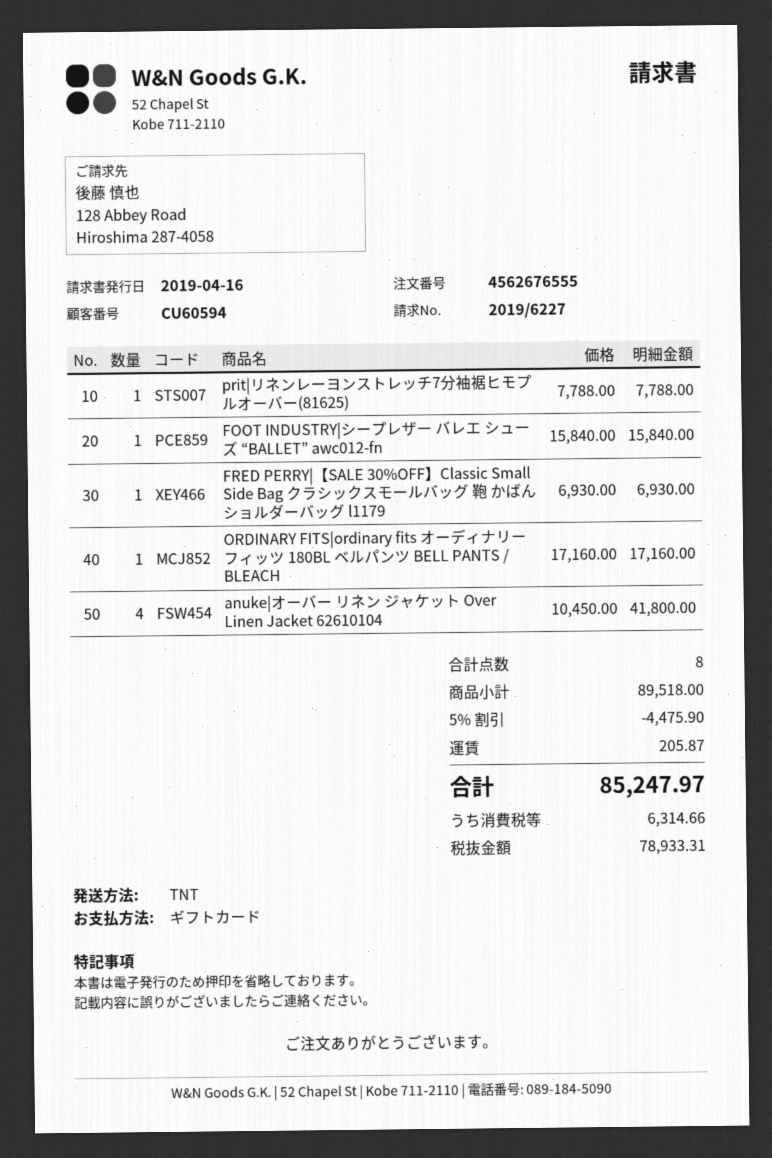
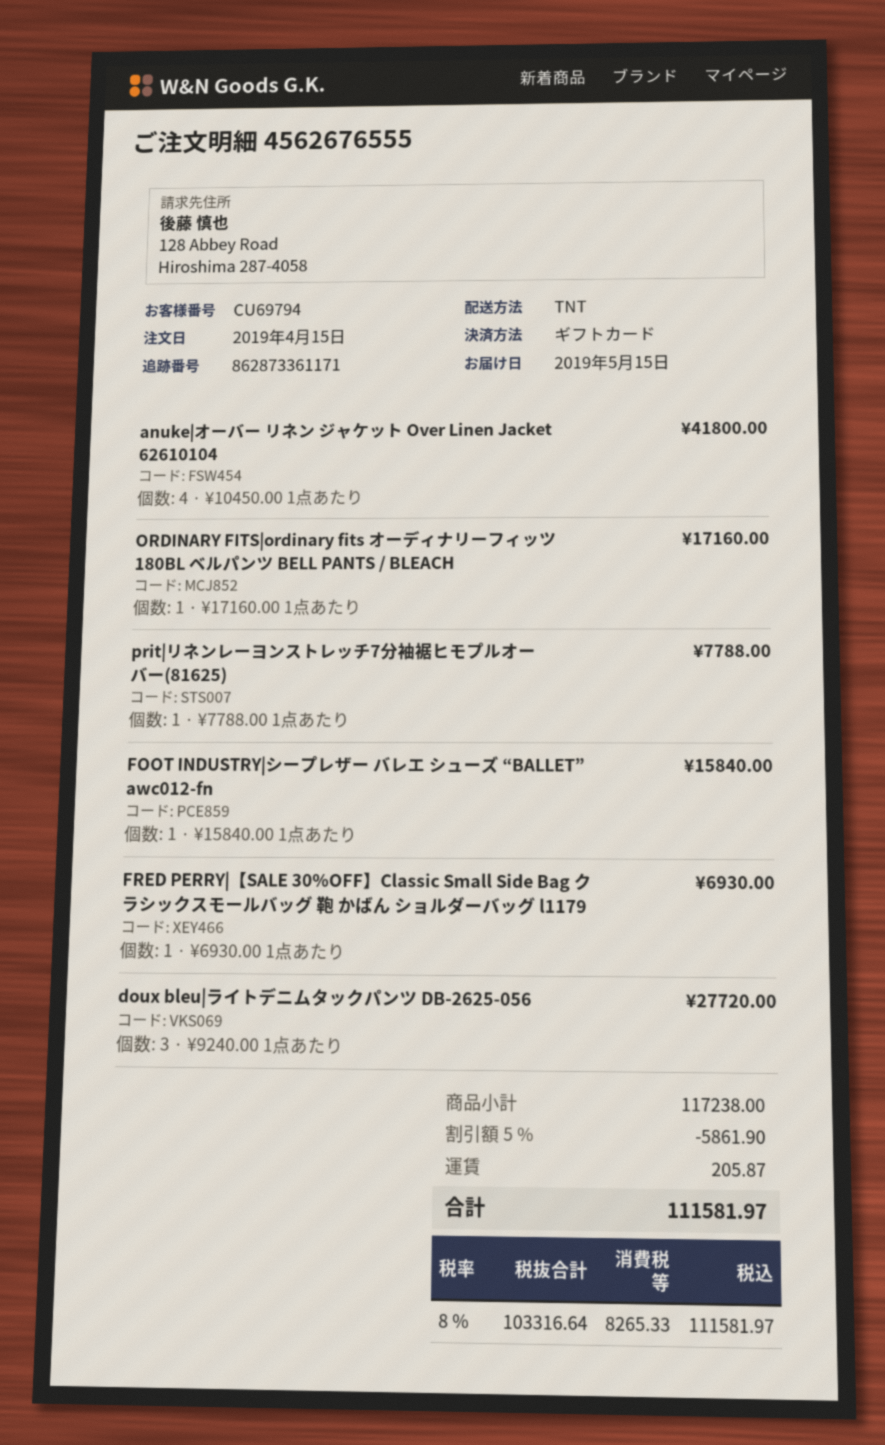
customer number: CU60594 -> CU69794
doux bleu|ライトデニムタックパンツ DB-2625-056: none -> 3 x 9240.00 = 27720.00
subtotal: 89518.00 -> 117238.00
discount: 5% = 4475.90 -> 5% = 5861.90
net: 78933.31 -> 103316.64
tax: 6314.66 -> 8265.33
total: 85247.97 -> 111581.97

